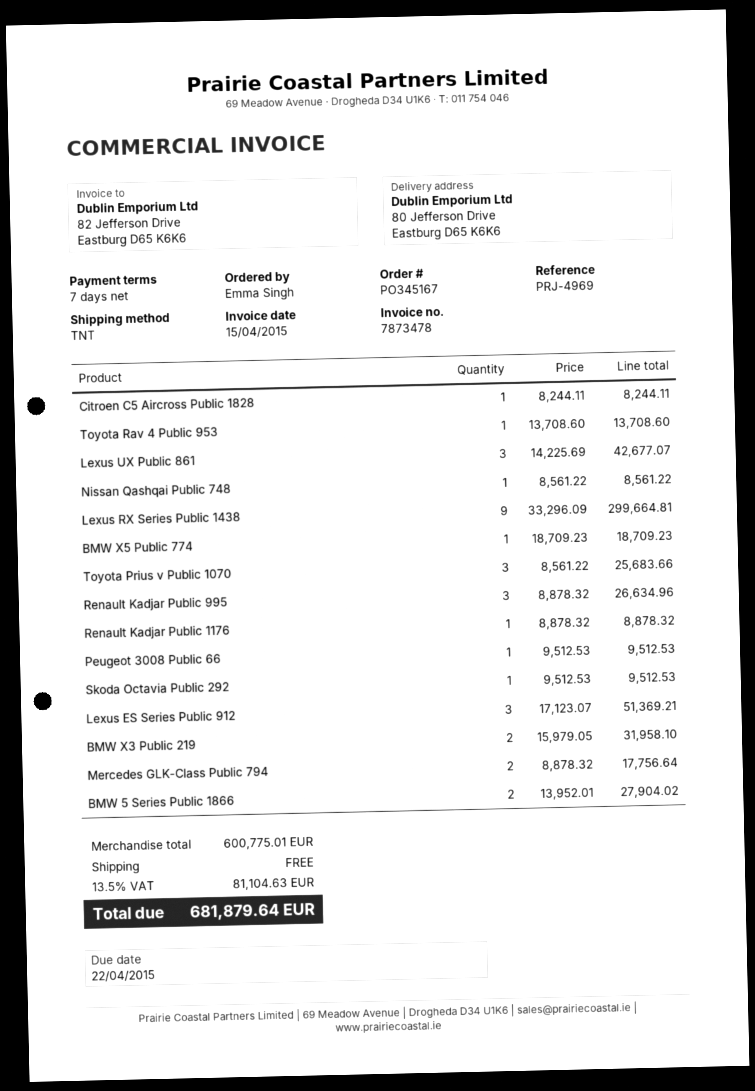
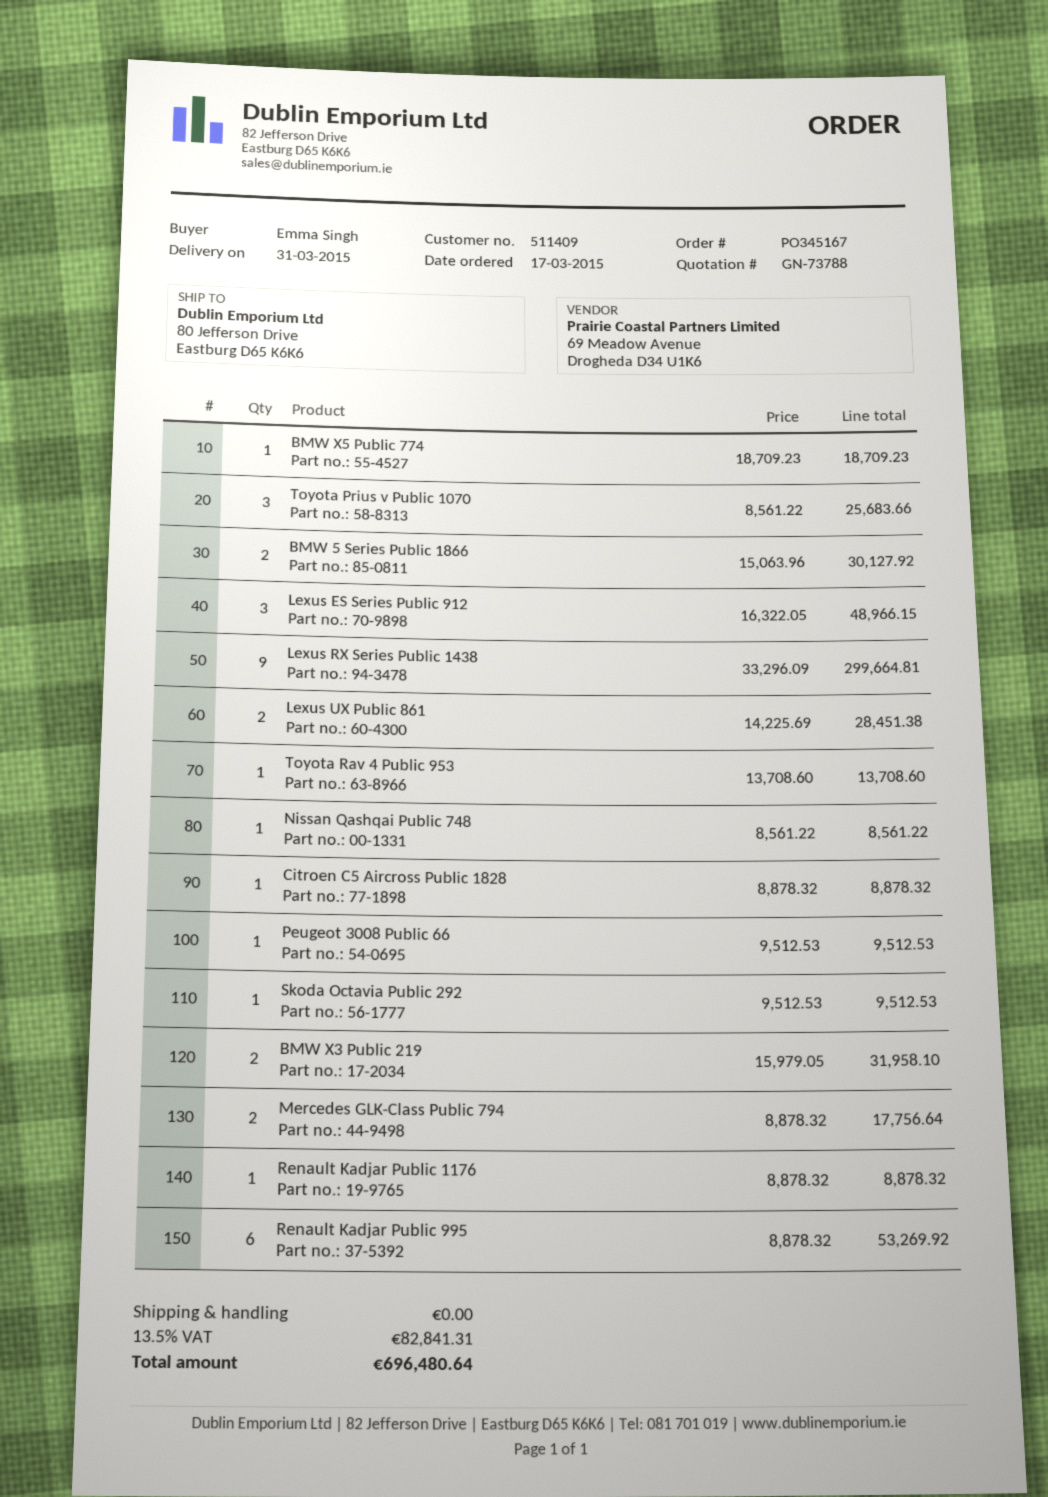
Citroen C5 Aircross Public 1828: 1 x 8244.11 = 8244.11 -> 1 x 8878.32 = 8878.32
Lexus UX Public 861: 3 x 14225.69 = 42677.07 -> 2 x 14225.69 = 28451.38
Renault Kadjar Public 995: 3 x 8878.32 = 26634.96 -> 6 x 8878.32 = 53269.92
Lexus ES Series Public 912: 3 x 17123.07 = 51369.21 -> 3 x 16322.05 = 48966.15
BMW 5 Series Public 1866: 2 x 13952.01 = 27904.02 -> 2 x 15063.96 = 30127.92
tax: 13.5% = 81104.63 -> 13.5% = 82841.31
total: 681879.64 -> 696480.64

